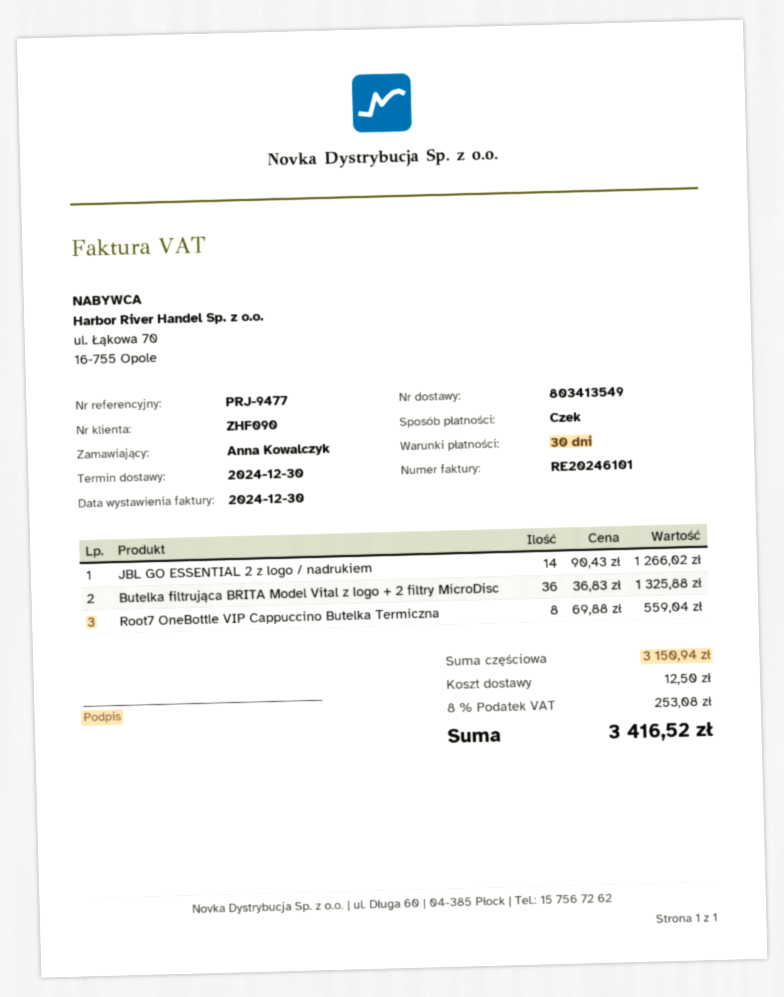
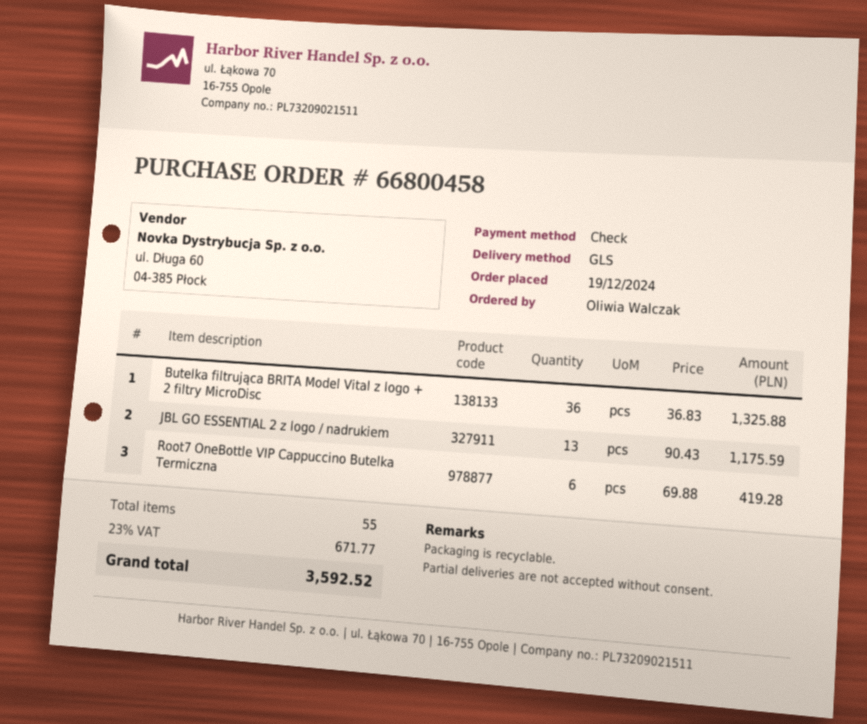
ordered by: Anna Kowalczyk -> Oliwia Walczak
JBL GO ESSENTIAL 2 z logo / nadrukiem: 14 x 90.43 = 1266.02 -> 13 x 90.43 = 1175.59
Root7 OneBottle VIP Cappuccino Butelka Termiczna: 8 x 69.88 = 559.04 -> 6 x 69.88 = 419.28
shipping: 12.50 -> none
tax: 8% = 253.08 -> 23% = 671.77
total: 3416.52 -> 3592.52

